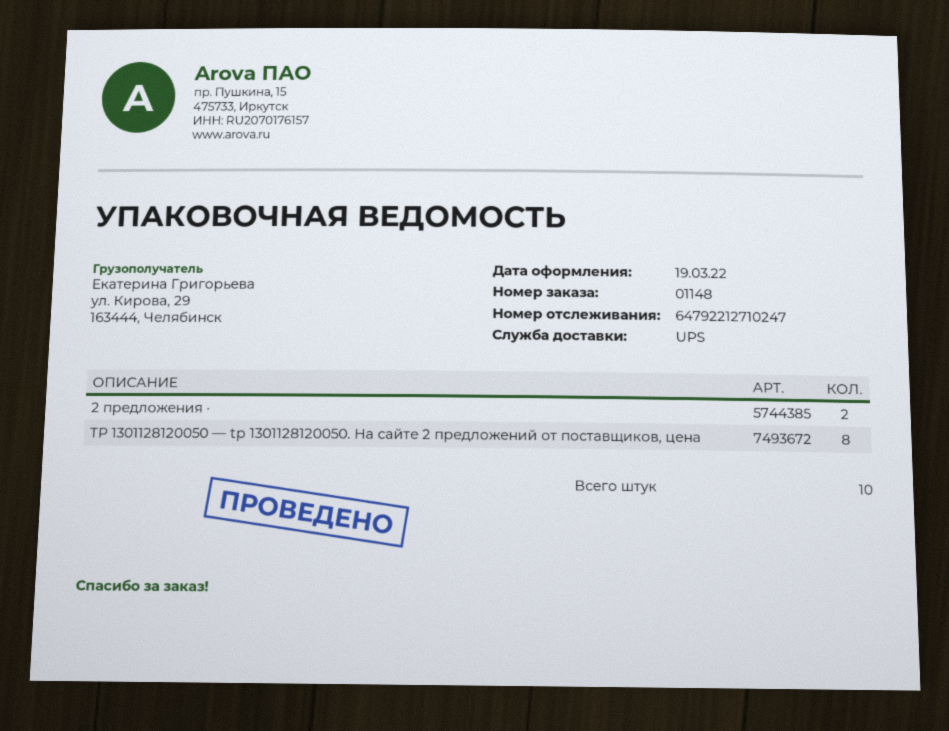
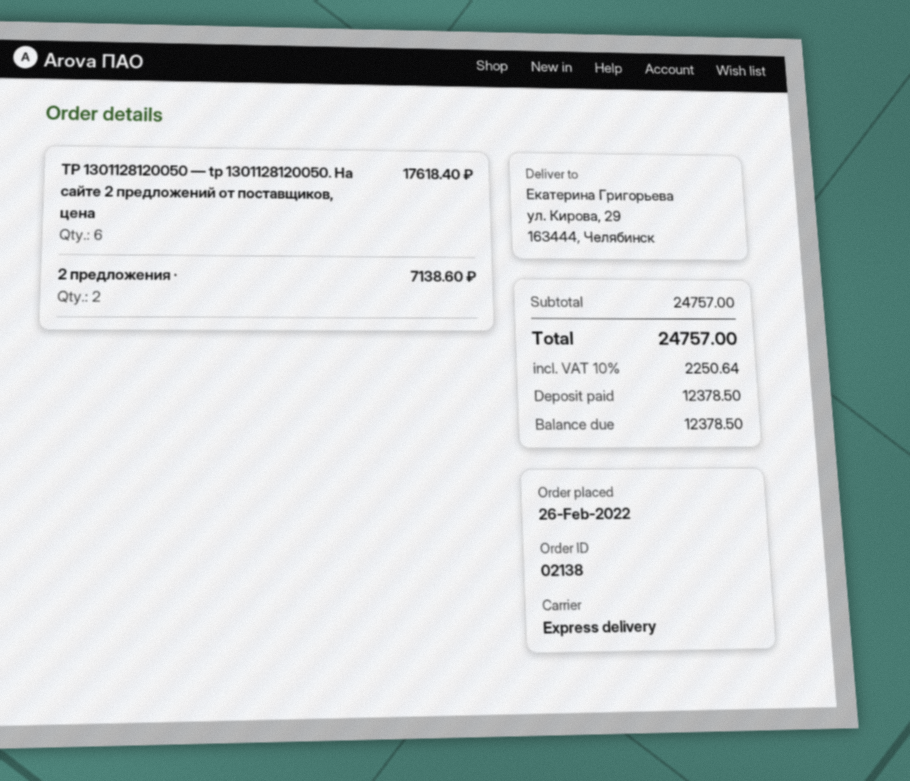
order number: 01148 -> 02138
order date: 2022-03-19 -> 2022-02-26
shipping method: UPS -> express
TP 1301128120050 — tp 1301128120050. На сайте 2 предложений от поставщиков, цена: 8 -> 6

